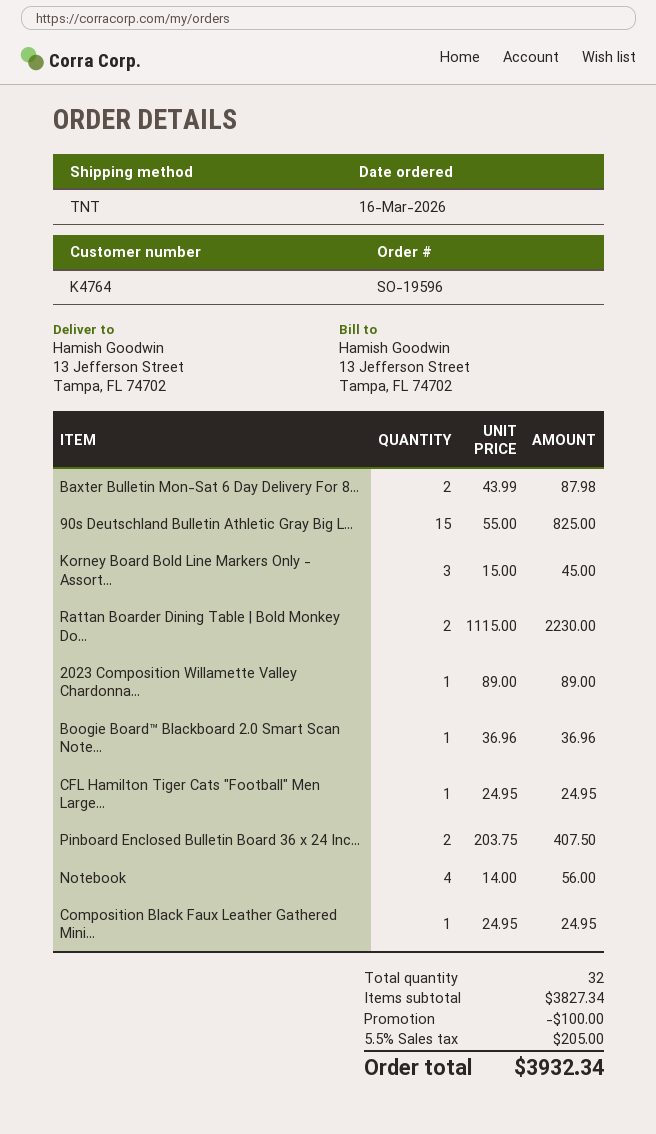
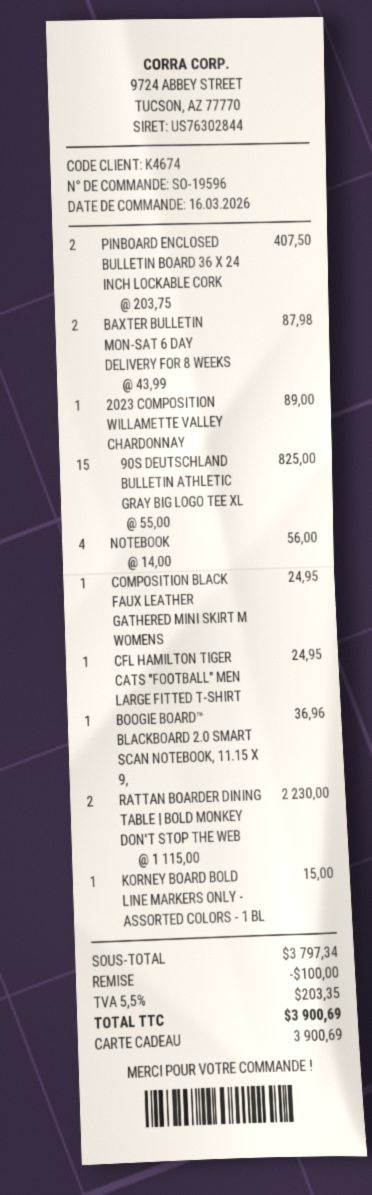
customer number: K4764 -> K4674
Korney Board Bold Line Markers Only - Assort...: 3 x 15.00 = 45.00 -> 1 x 15.00 = 15.00
subtotal: 3827.34 -> 3797.34
tax: 5.5% = 205.00 -> 5.5% = 203.35
total: 3932.34 -> 3900.69

